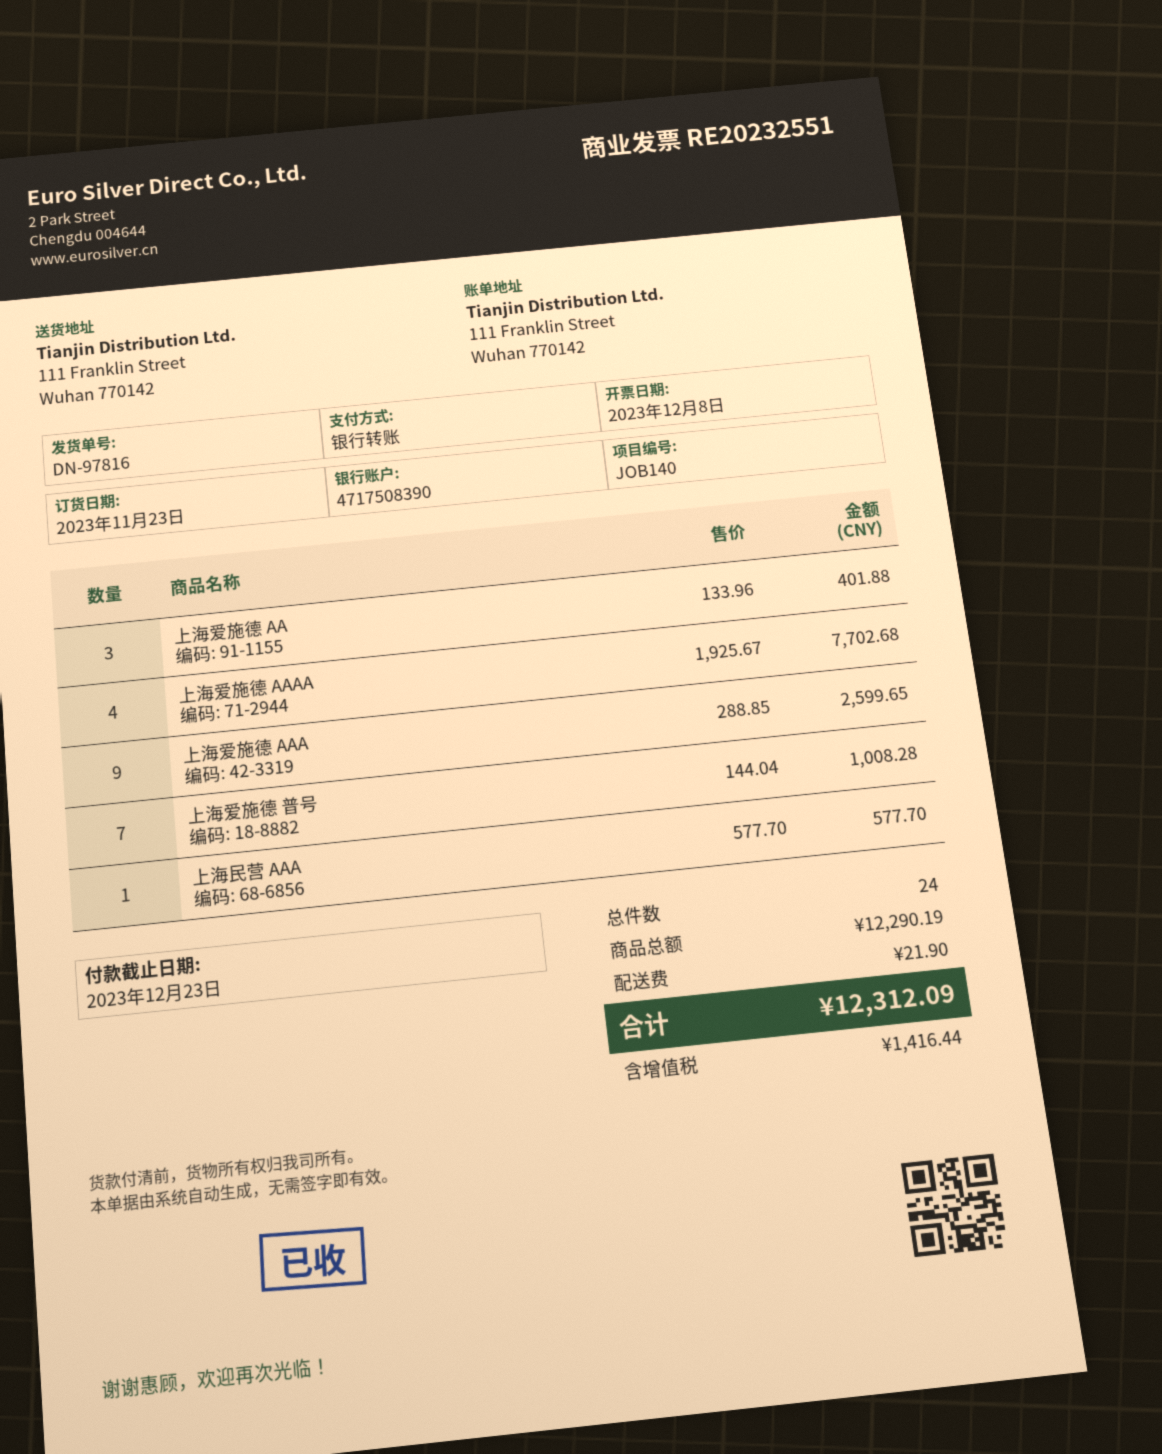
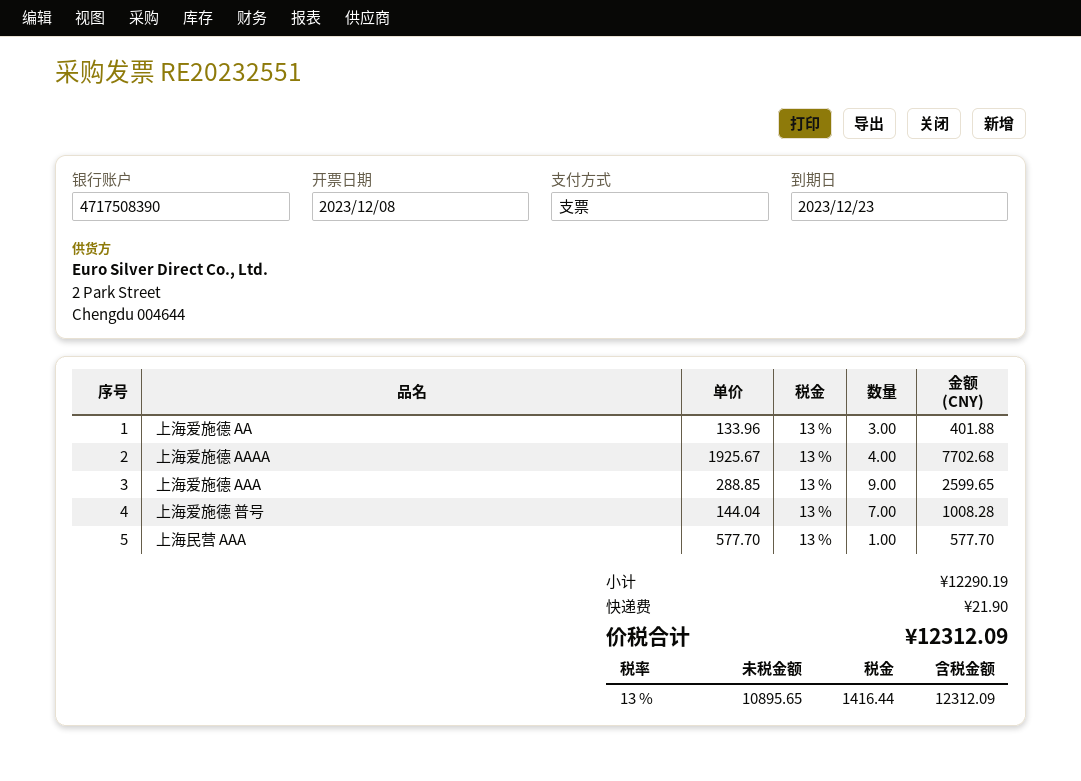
payment method: bank transfer -> cheque

